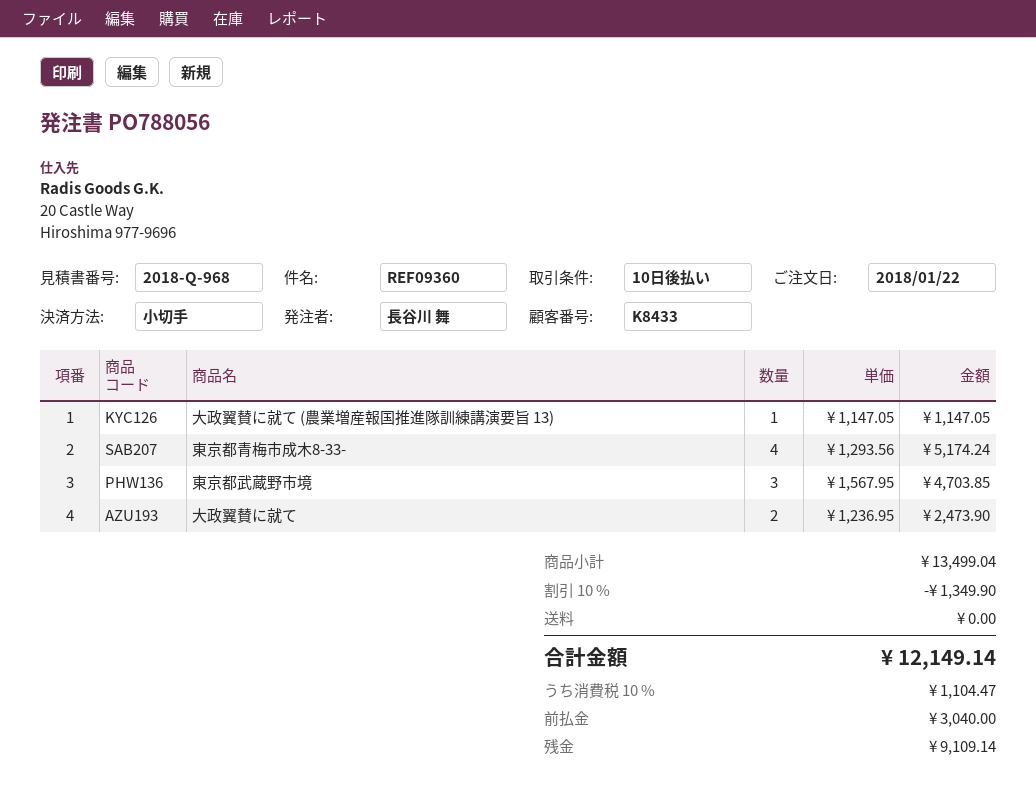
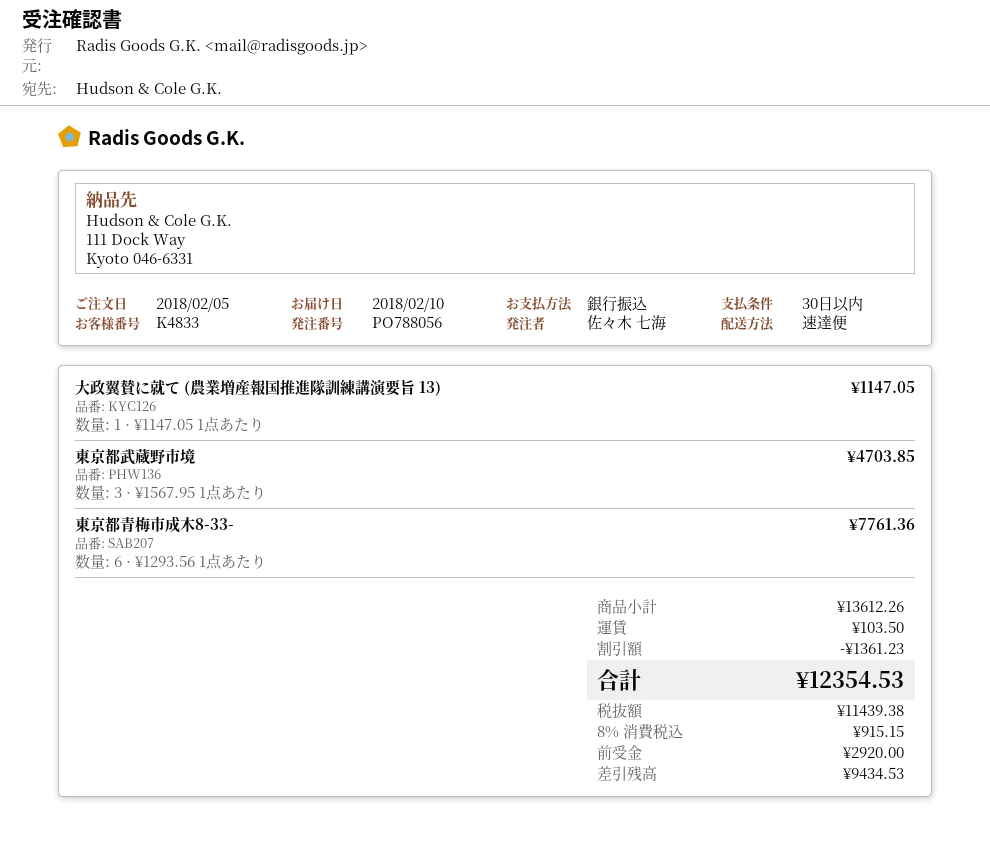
order date: 2018-01-22 -> 2018-02-05
payment terms: 10 days -> 30 days
customer number: K8433 -> K4833
ordered by: 長谷川 舞 -> 佐々木 七海
payment method: cheque -> bank transfer
東京都青梅市成木8-33-: 4 x 1293.56 = 5174.24 -> 6 x 1293.56 = 7761.36
大政翼賛に就て: 2 x 1236.95 = 2473.90 -> none
subtotal: 13499.04 -> 13612.26
discount: 1349.90 -> 1361.23
shipping: 0.00 -> 103.50
tax: 10% = 1104.47 -> 8% = 915.15
total: 12149.14 -> 12354.53
deposit: 3040.00 -> 2920.00
balance: 9109.14 -> 9434.53

